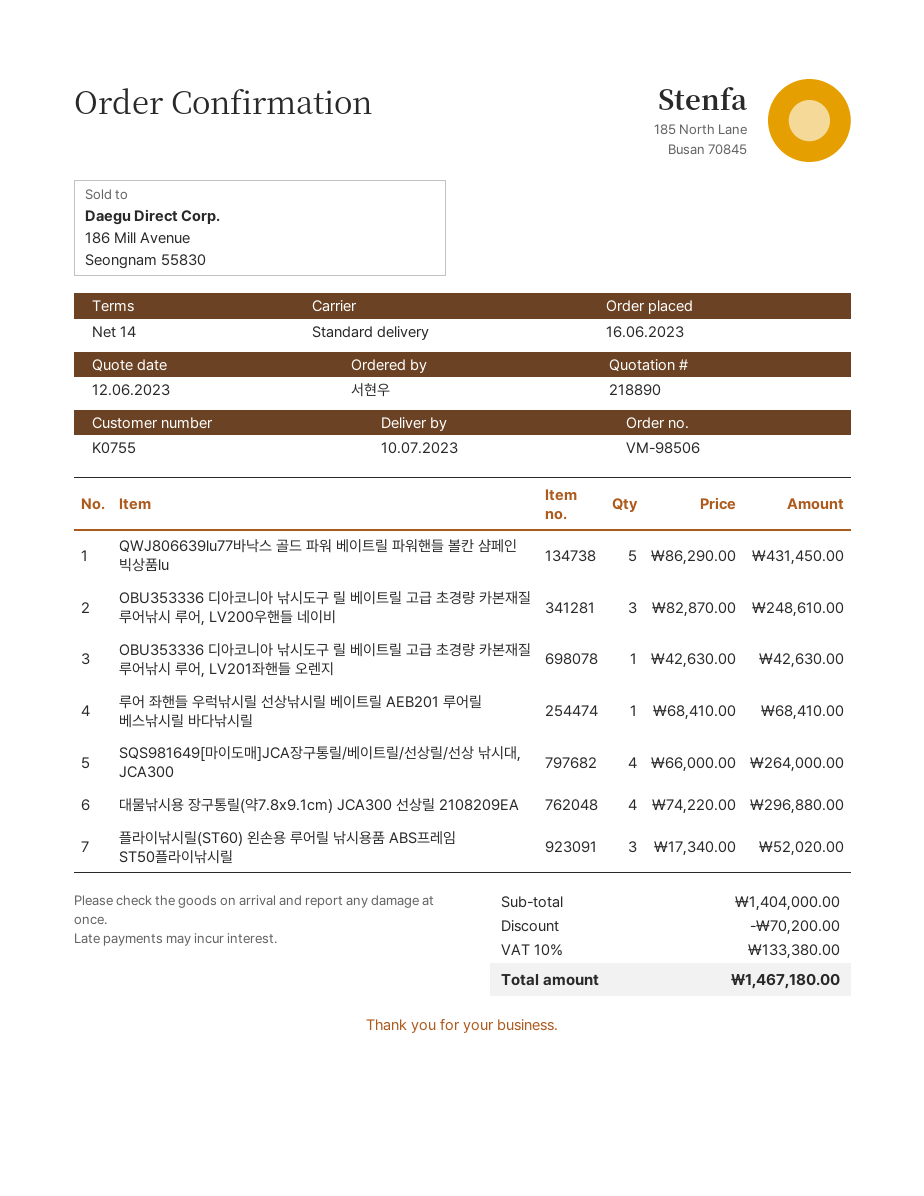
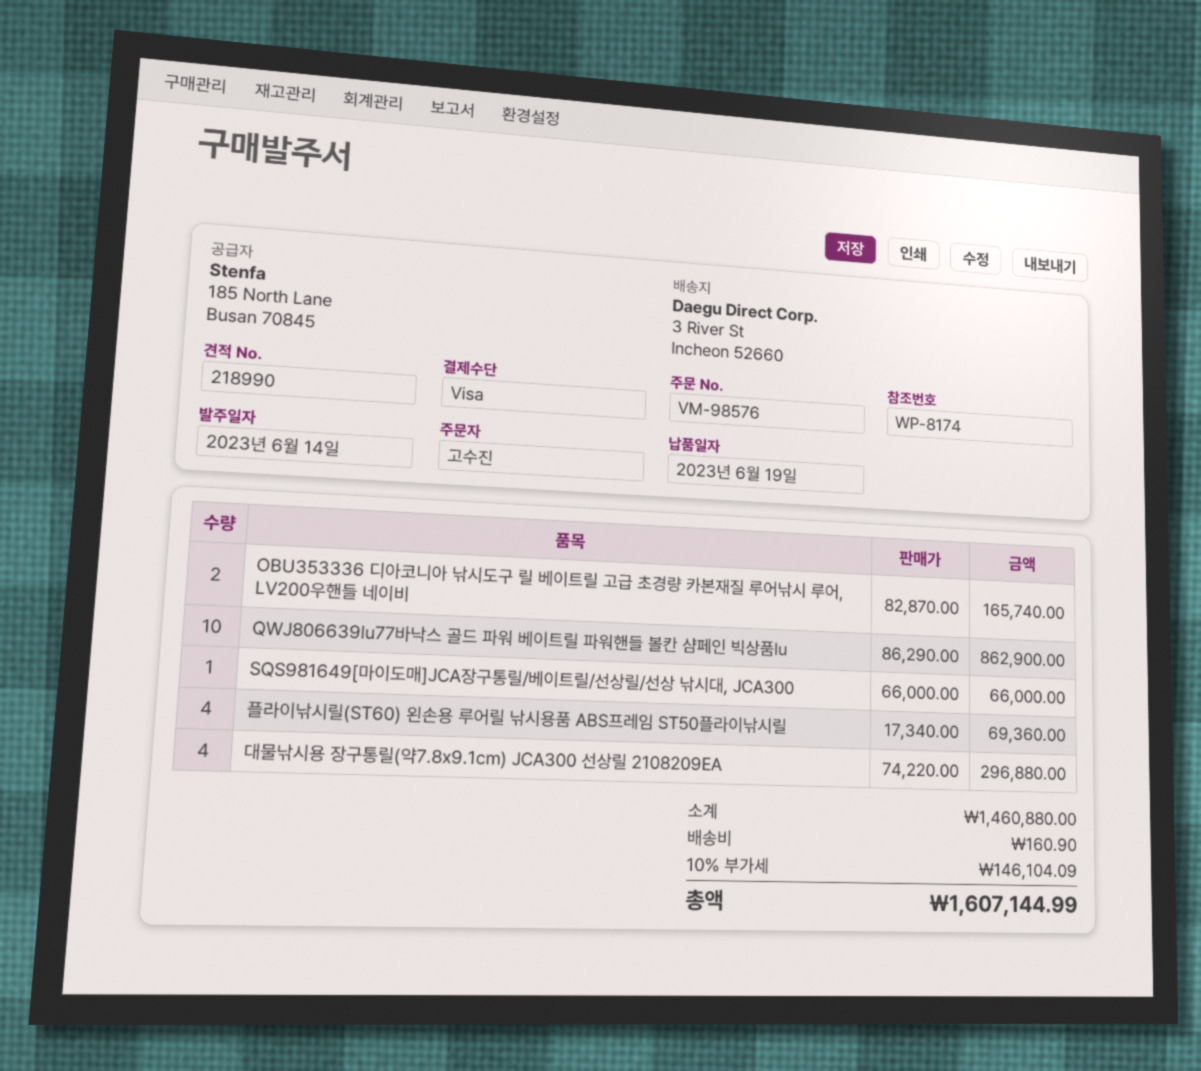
quote number: 218890 -> 218990
order number: VM-98506 -> VM-98576
order date: 2023-06-16 -> 2023-06-14
delivery date: 2023-07-10 -> 2023-06-19
ordered by: 서현우 -> 고수진
QWJ806639lu77바낙스 골드 파워 베이트릴 파워핸들 볼칸 샴페인 빅상품lu: 5 x 86290.00 = 431450.00 -> 10 x 86290.00 = 862900.00
OBU353336 디아코니아 낚시도구 릴 베이트릴 고급 초경량 카본재질 루어낚시 루어, LV200우핸들 네이비: 3 x 82870.00 = 248610.00 -> 2 x 82870.00 = 165740.00
OBU353336 디아코니아 낚시도구 릴 베이트릴 고급 초경량 카본재질 루어낚시 루어, LV201좌핸들 오렌지: 1 x 42630.00 = 42630.00 -> none
루어 좌핸들 우럭낚시릴 선상낚시릴 베이트릴 AEB201 루어릴 베스낚시릴 바다낚시릴: 1 x 68410.00 = 68410.00 -> none
SQS981649[마이도매]JCA장구통릴/베이트릴/선상릴/선상 낚시대, JCA300: 4 x 66000.00 = 264000.00 -> 1 x 66000.00 = 66000.00
플라이낚시릴(ST60) 왼손용 루어릴 낚시용품 ABS프레임 ST50플라이낚시릴: 3 x 17340.00 = 52020.00 -> 4 x 17340.00 = 69360.00
subtotal: 1404000.00 -> 1460880.00
discount: 70200.00 -> none
shipping: none -> 160.90
tax: 10% = 133380.00 -> 10% = 146104.09
total: 1467180.00 -> 1607144.99

